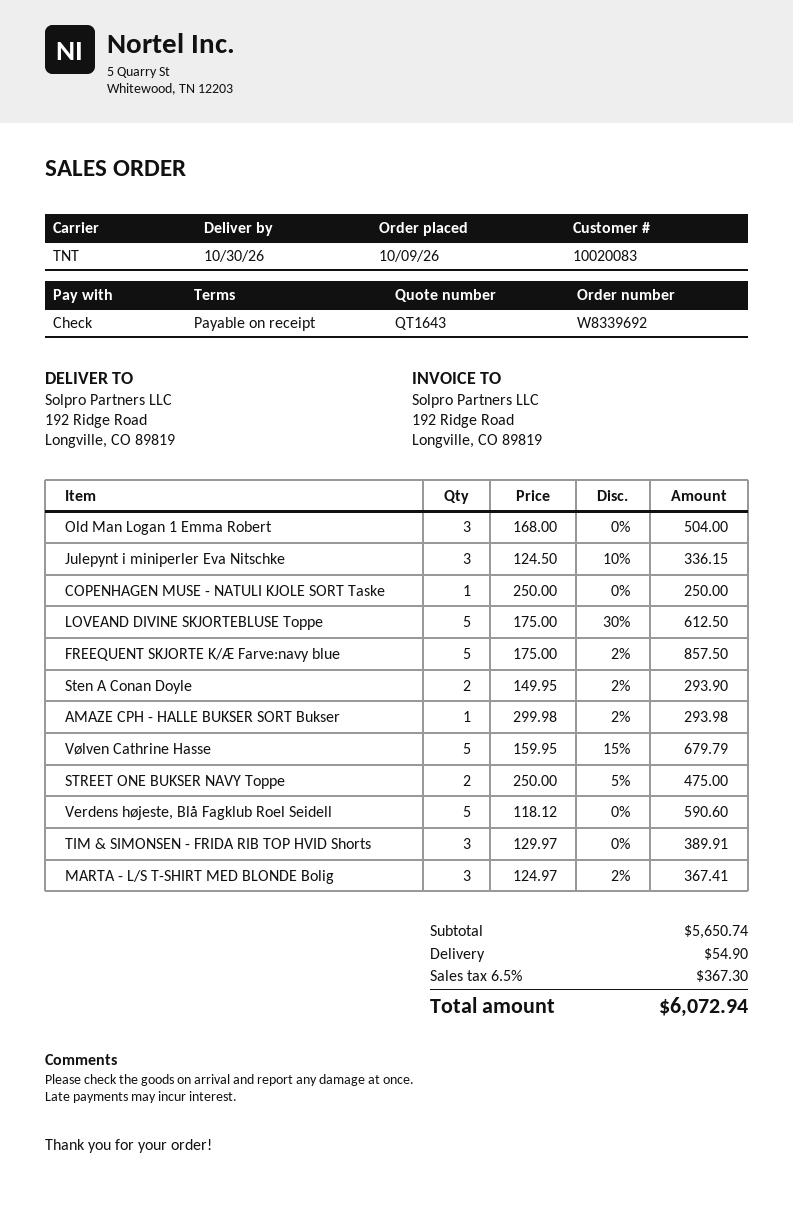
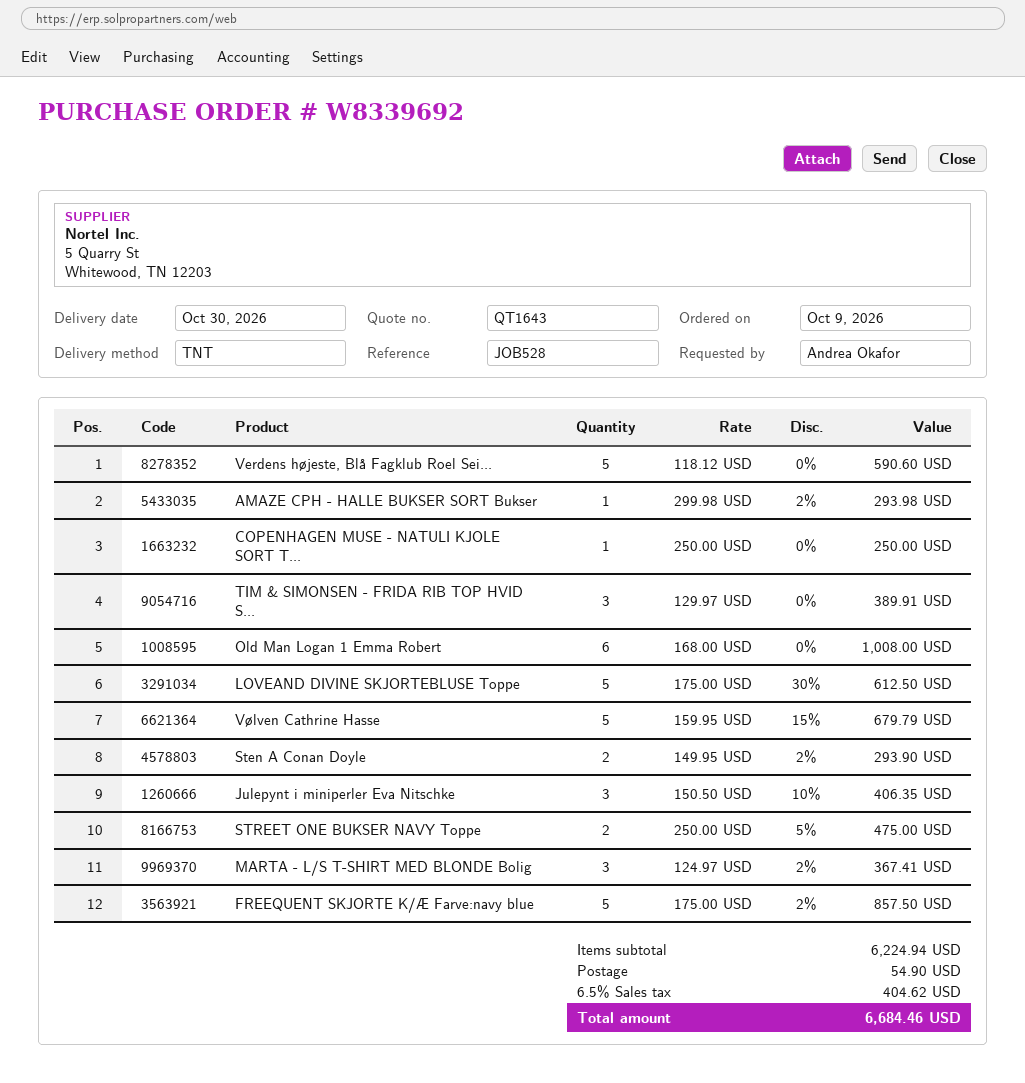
Old Man Logan 1 Emma Robert: 3 x 168.00 = 504.00 -> 6 x 168.00 = 1008.00
Julepynt i miniperler Eva Nitschke: 3 x 124.50 - 10% = 336.15 -> 3 x 150.50 - 10% = 406.35
subtotal: 5650.74 -> 6224.94
tax: 6.5% = 367.30 -> 6.5% = 404.62
total: 6072.94 -> 6684.46

